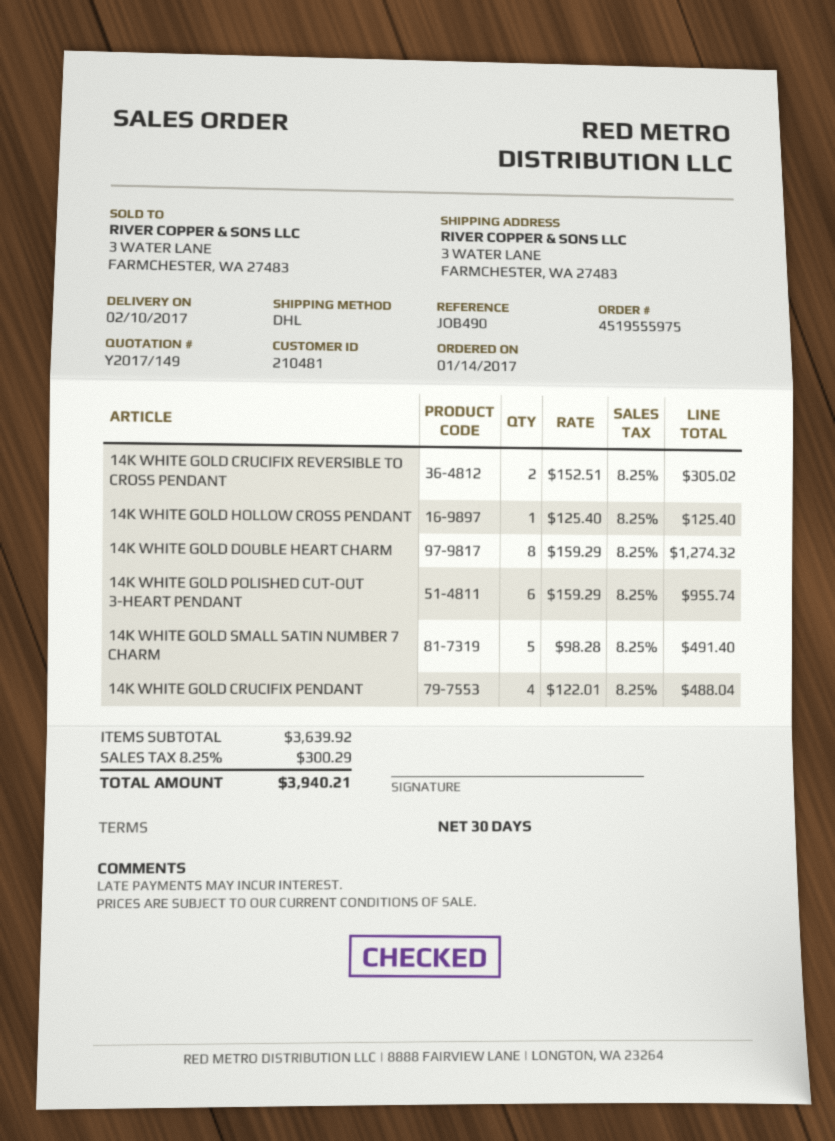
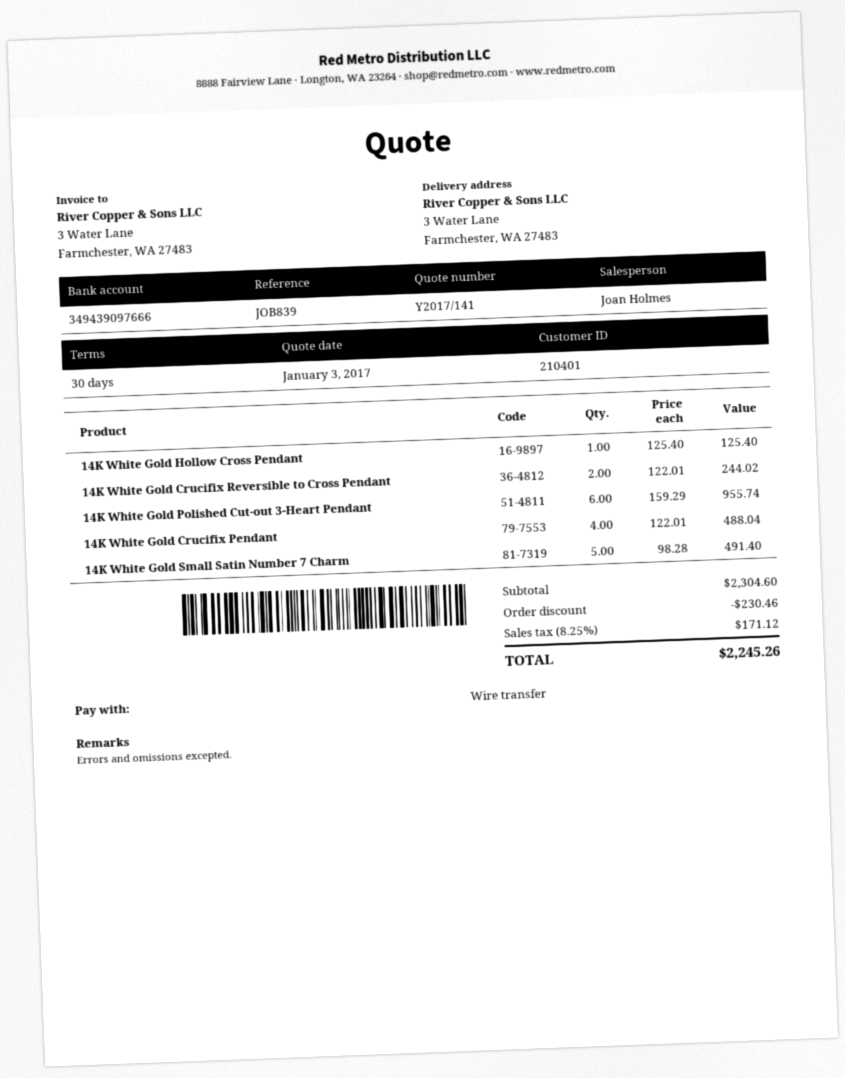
quote number: Y2017/149 -> Y2017/141
customer number: 210481 -> 210401
reference: JOB490 -> JOB839
14K WHITE GOLD CRUCIFIX REVERSIBLE TO CROSS PENDANT: 2 x 152.51 = 305.02 -> 2 x 122.01 = 244.02
14K WHITE GOLD DOUBLE HEART CHARM: 8 x 159.29 = 1274.32 -> none
subtotal: 3639.92 -> 2304.60
discount: none -> 230.46
tax: 8.25% = 300.29 -> 8.25% = 171.12
total: 3940.21 -> 2245.26

